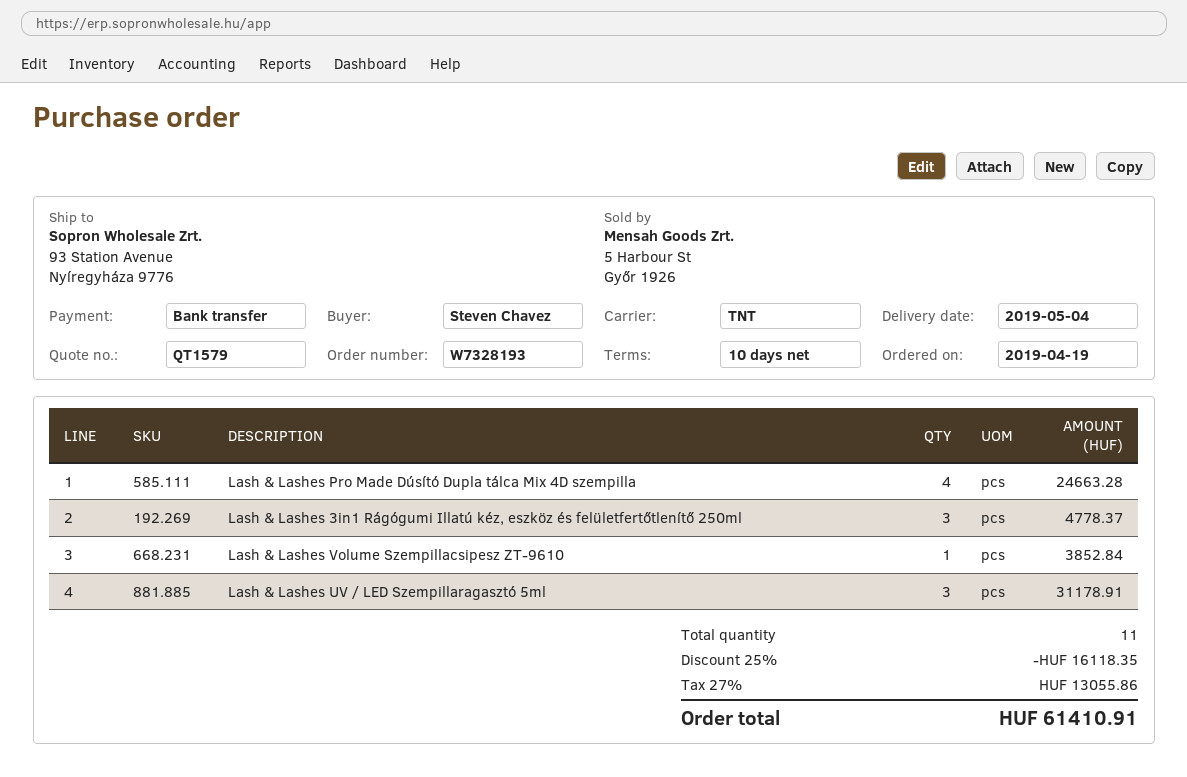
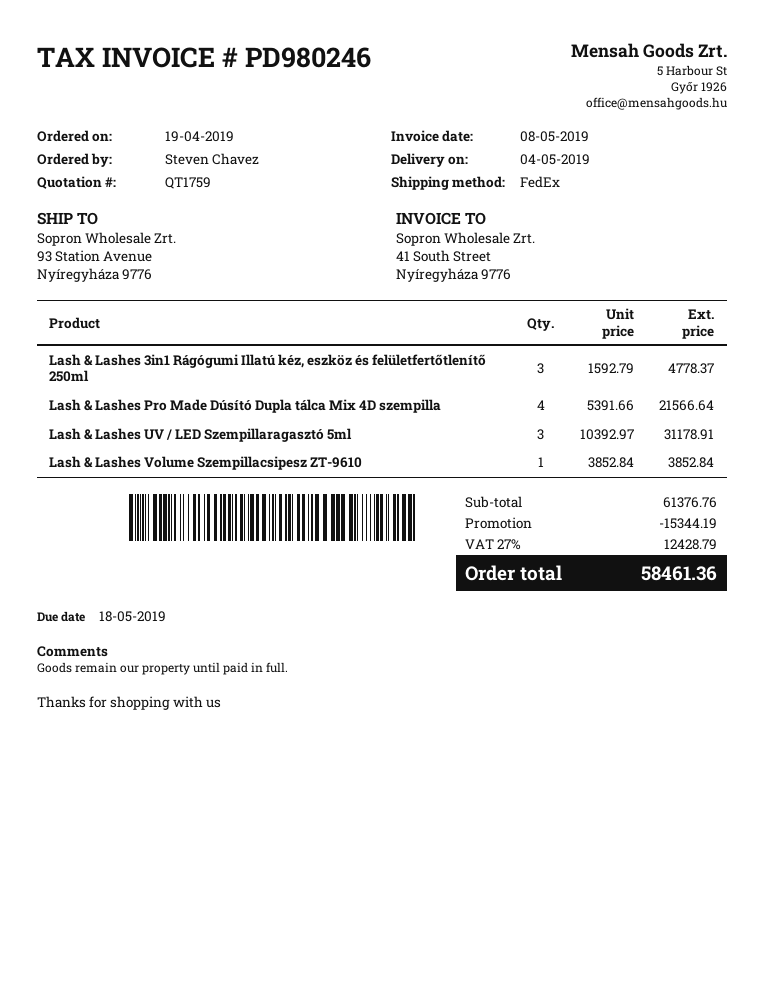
quote number: QT1579 -> QT1759
shipping method: TNT -> FedEx
Lash & Lashes Pro Made Dúsító Dupla tálca Mix 4D szempilla: 4 for 24663.28 -> 4 for 21566.64
discount: 16118.35 -> 15344.19
tax: 27% = 13055.86 -> 27% = 12428.79
total: 61410.91 -> 58461.36

